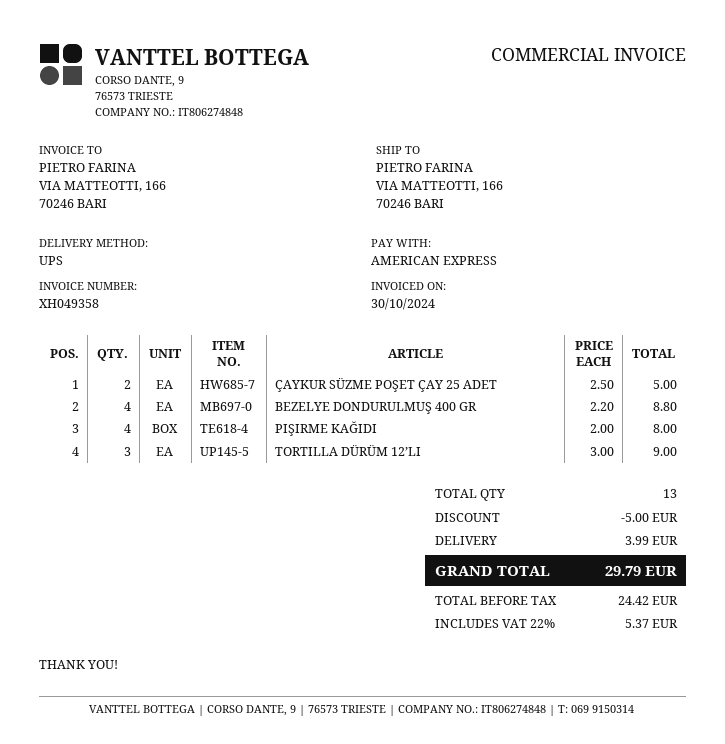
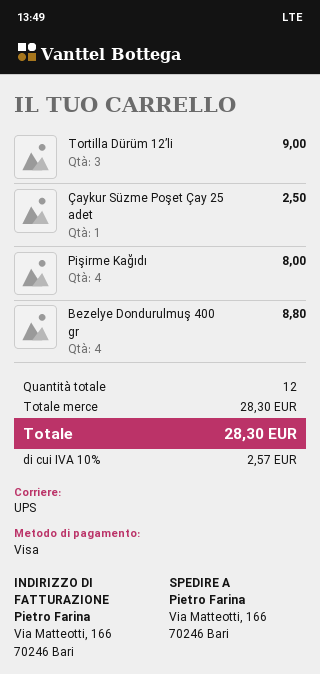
payment method: American Express -> Visa
ÇAYKUR SÜZME POŞET ÇAY 25 ADET: 2 for 5.00 -> 1 for 2.50
total quantity: 13 -> 12
discount: 5.00 -> none
shipping: 3.99 -> none
tax: 22% = 5.37 -> 10% = 2.57
total: 29.79 -> 28.30

